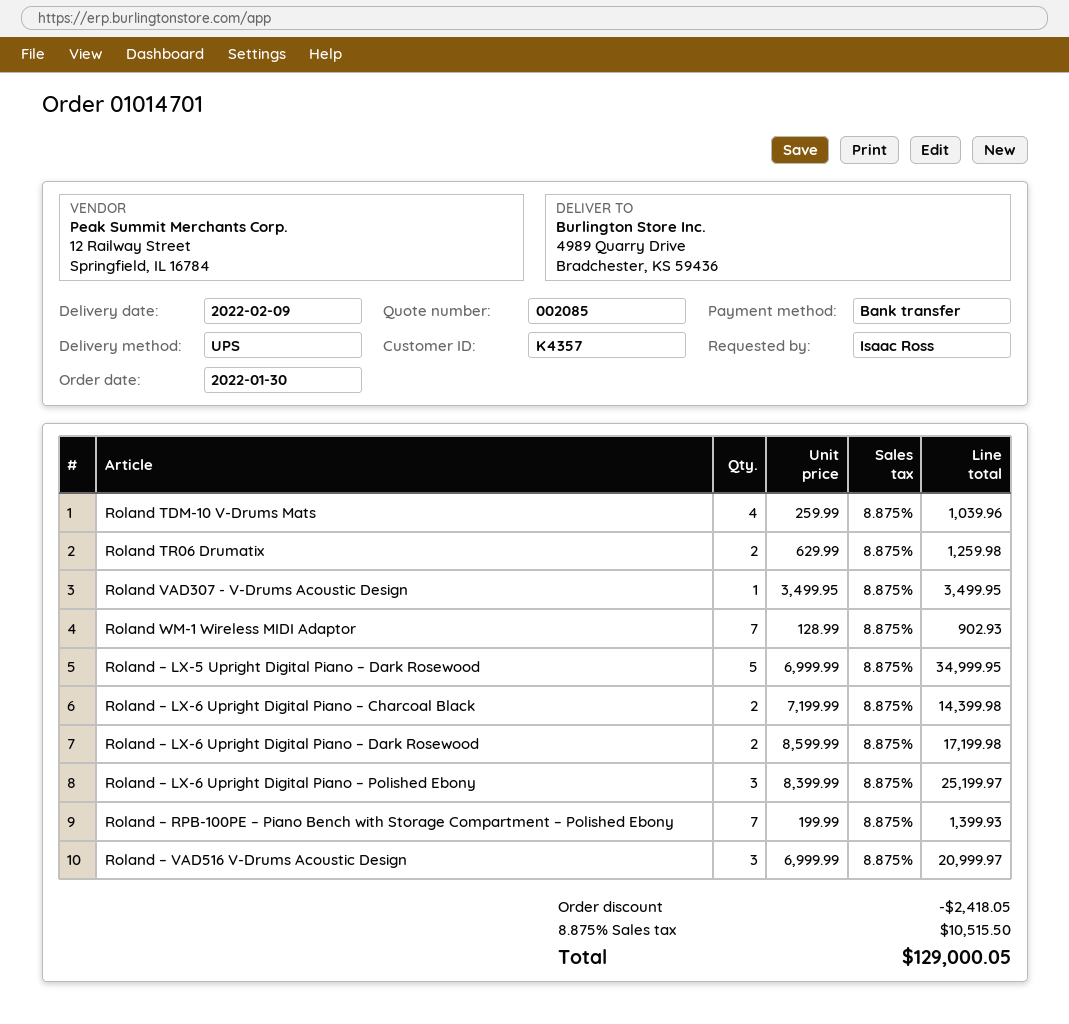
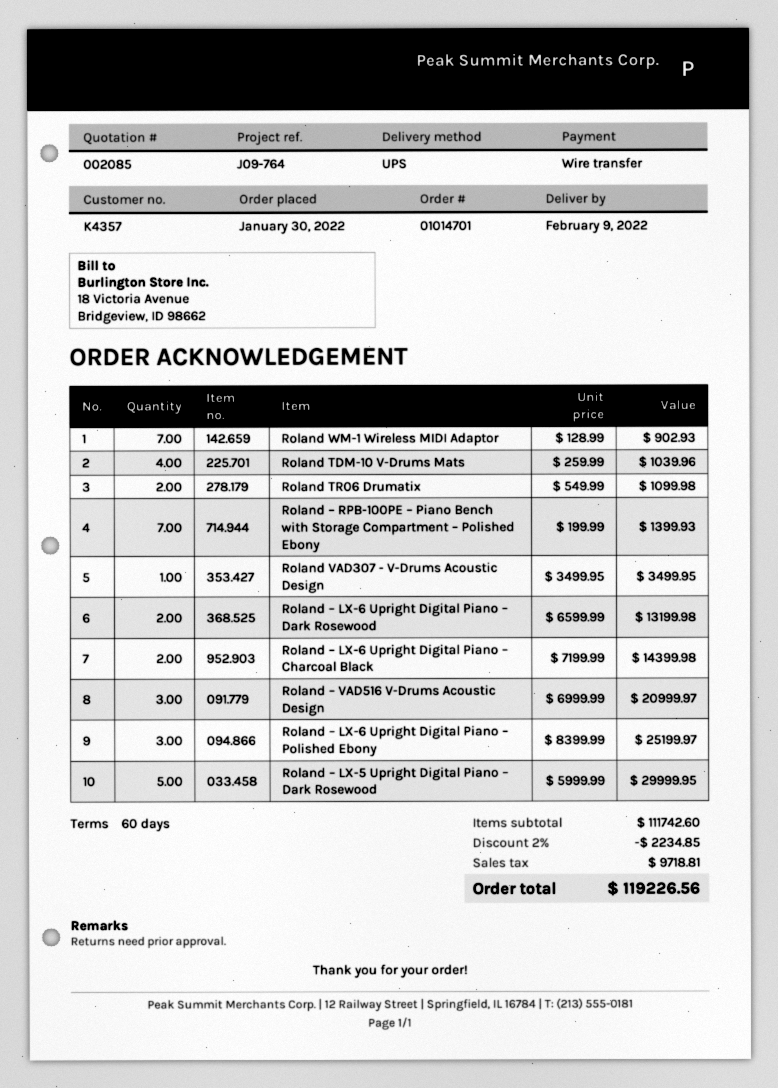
Roland TR06 Drumatix: 2 x 629.99 = 1259.98 -> 2 x 549.99 = 1099.98
Roland – LX-5 Upright Digital Piano – Dark Rosewood: 5 x 6999.99 = 34999.95 -> 5 x 5999.99 = 29999.95
Roland – LX-6 Upright Digital Piano – Dark Rosewood: 2 x 8599.99 = 17199.98 -> 2 x 6599.99 = 13199.98
discount: 2418.05 -> 2234.85
tax: 10515.50 -> 9718.81
total: 129000.05 -> 119226.56

